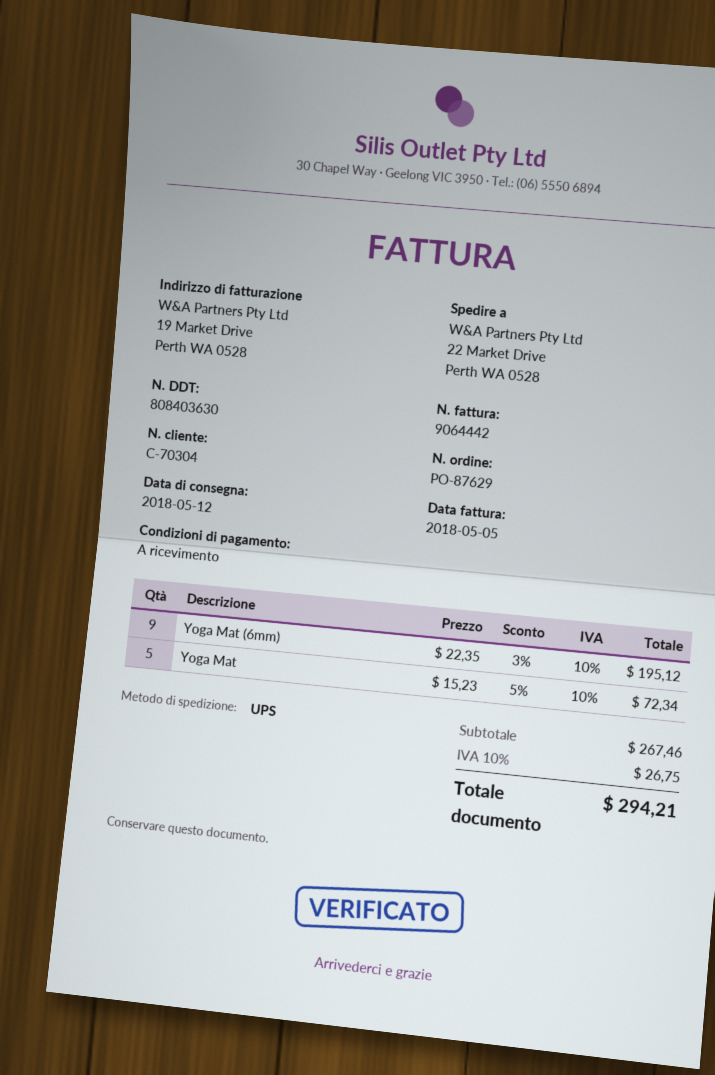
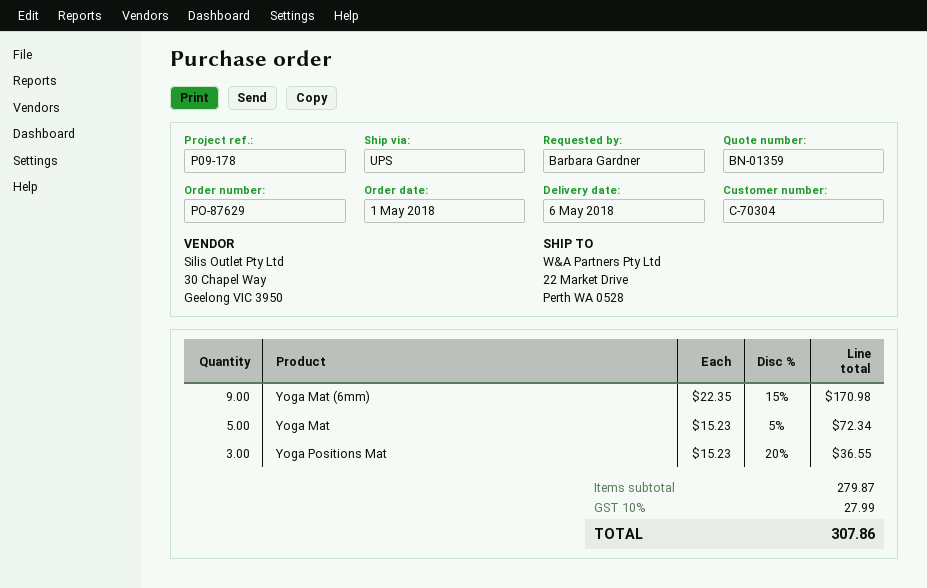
delivery date: 2018-05-12 -> 2018-05-06
Yoga Mat (6mm): 9 x 22.35 - 3% = 195.12 -> 9 x 22.35 - 15% = 170.98
Yoga Positions Mat: none -> 3 x 15.23 - 20% = 36.55
subtotal: 267.46 -> 279.87
tax: 10% = 26.75 -> 10% = 27.99
total: 294.21 -> 307.86

